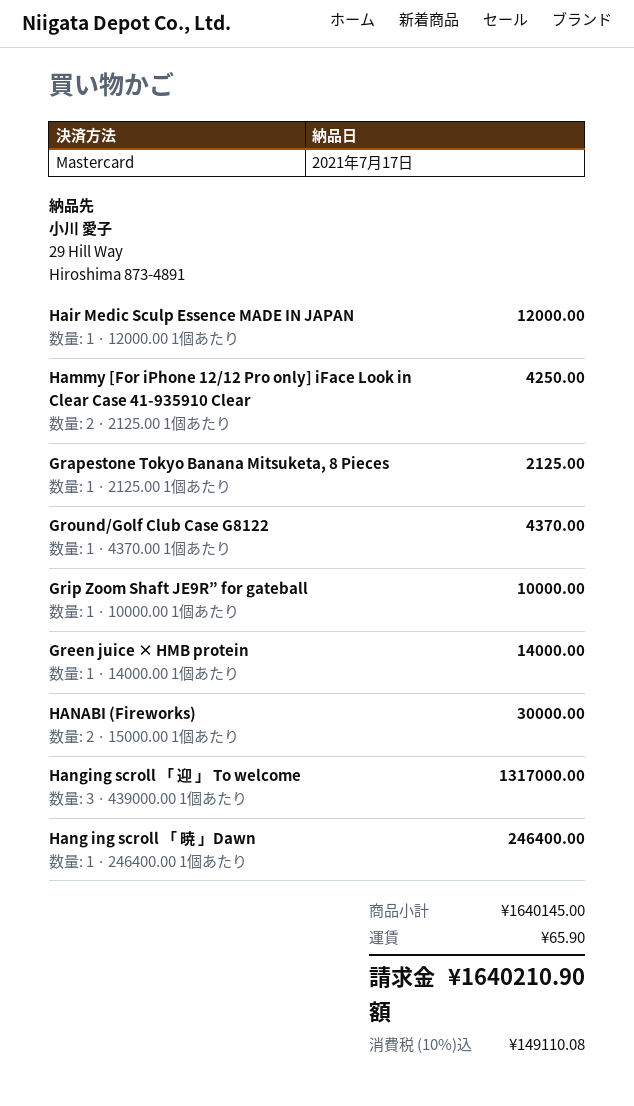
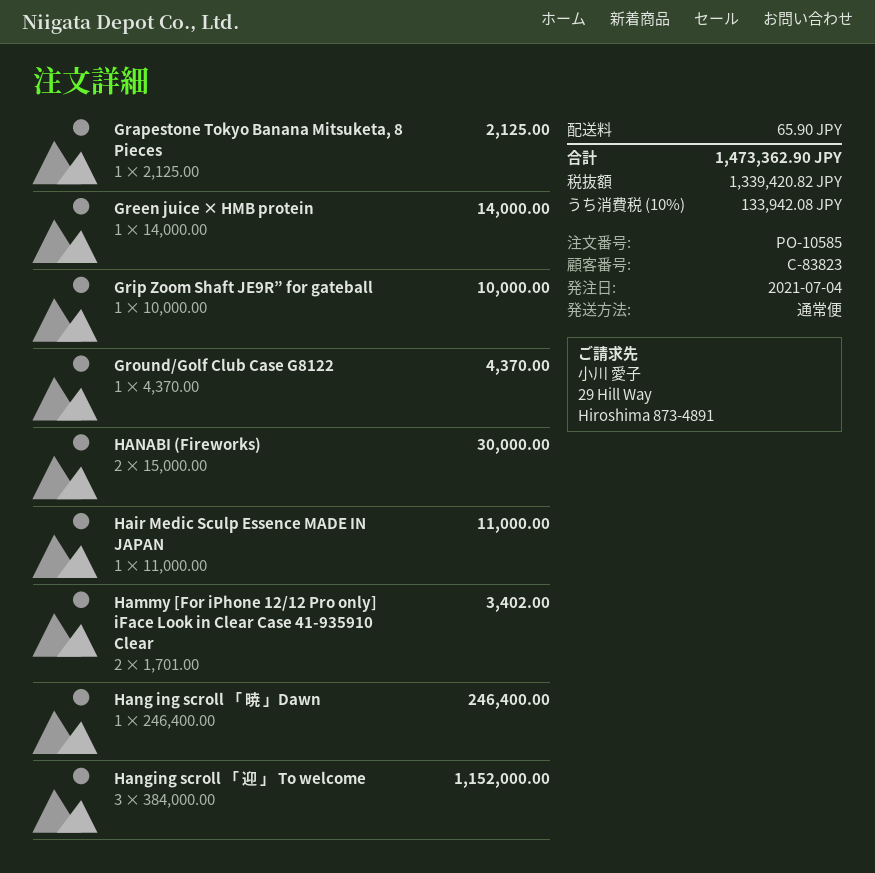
Hair Medic Sculp Essence MADE IN JAPAN: 1 x 12000.00 = 12000.00 -> 1 x 11000.00 = 11000.00
Hammy [For iPhone 12/12 Pro only] iFace Look in Clear Case 41-935910 Clear: 2 x 2125.00 = 4250.00 -> 2 x 1701.00 = 3402.00
Hanging scroll 「 迎 」 To welcome: 3 x 439000.00 = 1317000.00 -> 3 x 384000.00 = 1152000.00
tax: 10% = 149110.08 -> 10% = 133942.08
total: 1640210.90 -> 1473362.90

